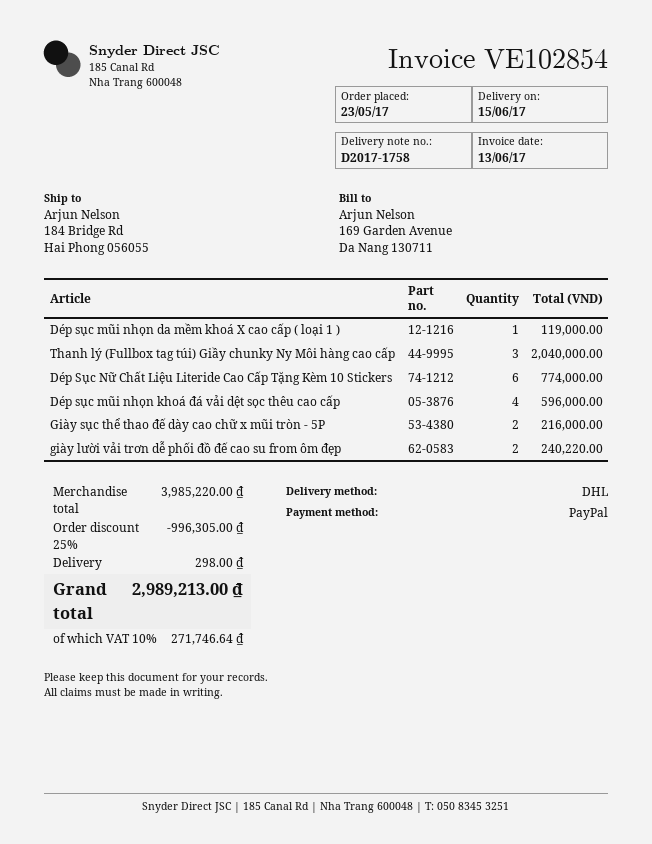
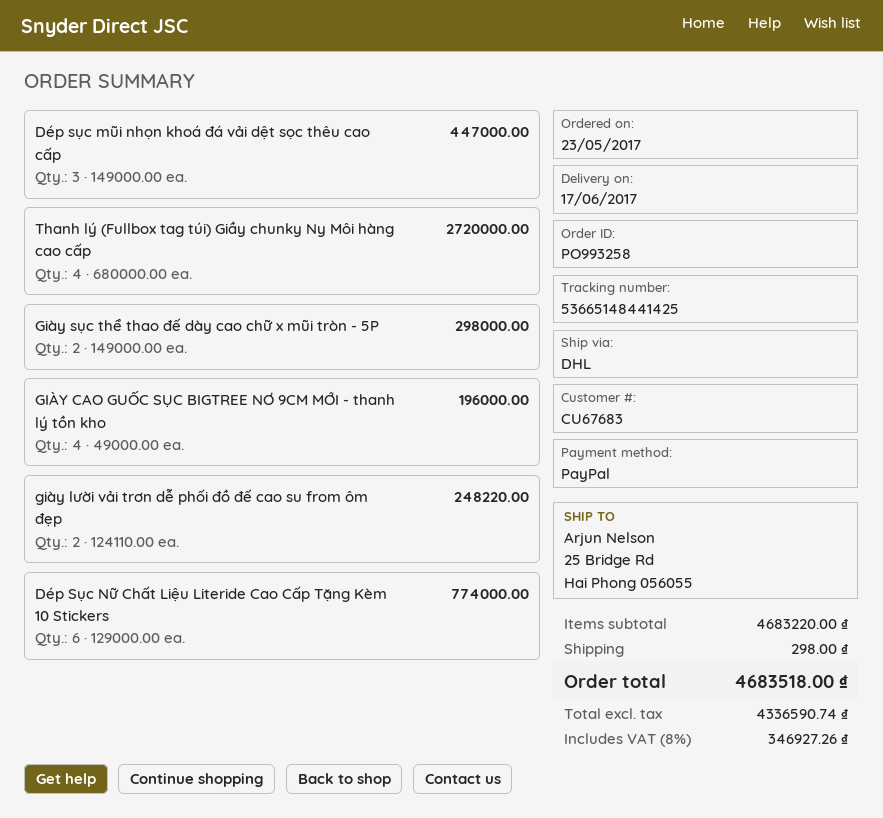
delivery date: 2017-06-15 -> 2017-06-17
ship to: 184 Bridge Rd, Hai Phong 056055 -> 25 Bridge Rd, Hai Phong 056055
Dép sục mũi nhọn da mềm khoá X cao cấp ( loại 1 ): 1 for 119000.00 -> none
Thanh lý (Fullbox tag túi) Giầy chunky Ny Môi hàng cao cấp: 3 for 2040000.00 -> 4 for 2720000.00
Dép sục mũi nhọn khoá đá vải dệt sọc thêu cao cấp: 4 for 596000.00 -> 3 for 447000.00
Giày sục thể thao đế dày cao chữ x mũi tròn - 5P: 2 for 216000.00 -> 2 for 298000.00
giày lười vải trơn dễ phối đồ đế cao su from ôm đẹp: 2 for 240220.00 -> 2 for 248220.00
GIÀY CAO GUỐC SỤC BIGTREE NƠ 9CM MỚI - thanh lý tồn kho: none -> 4 for 196000.00
subtotal: 3985220.00 -> 4683220.00
discount: 25% = 996305.00 -> none
tax: 10% = 271746.64 -> 8% = 346927.26
total: 2989213.00 -> 4683518.00

